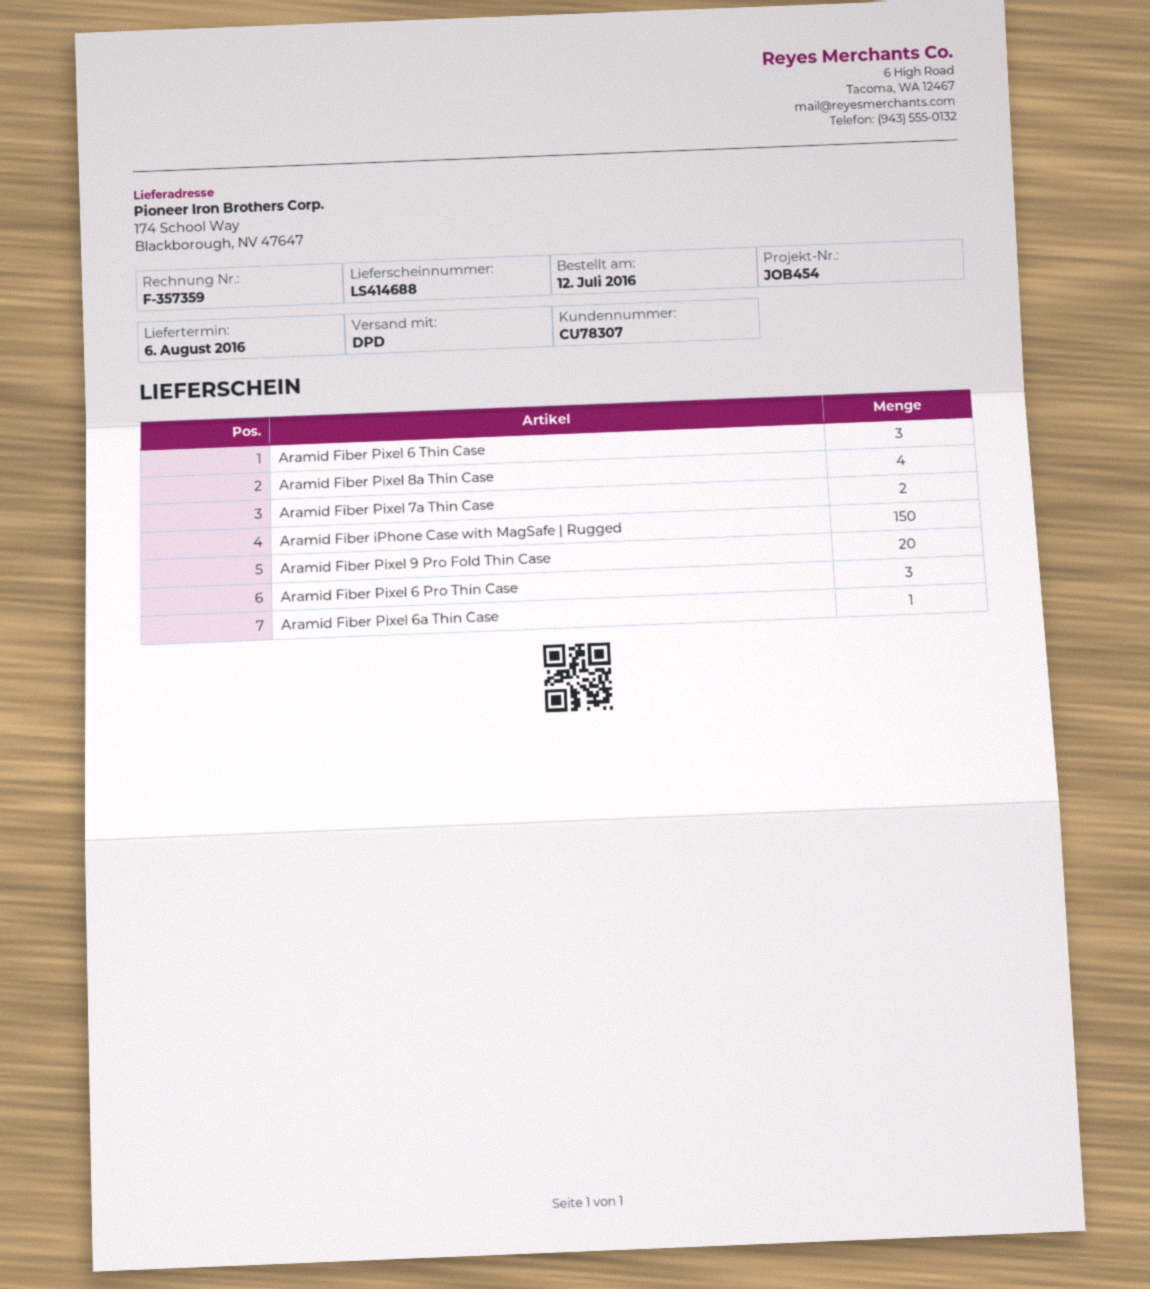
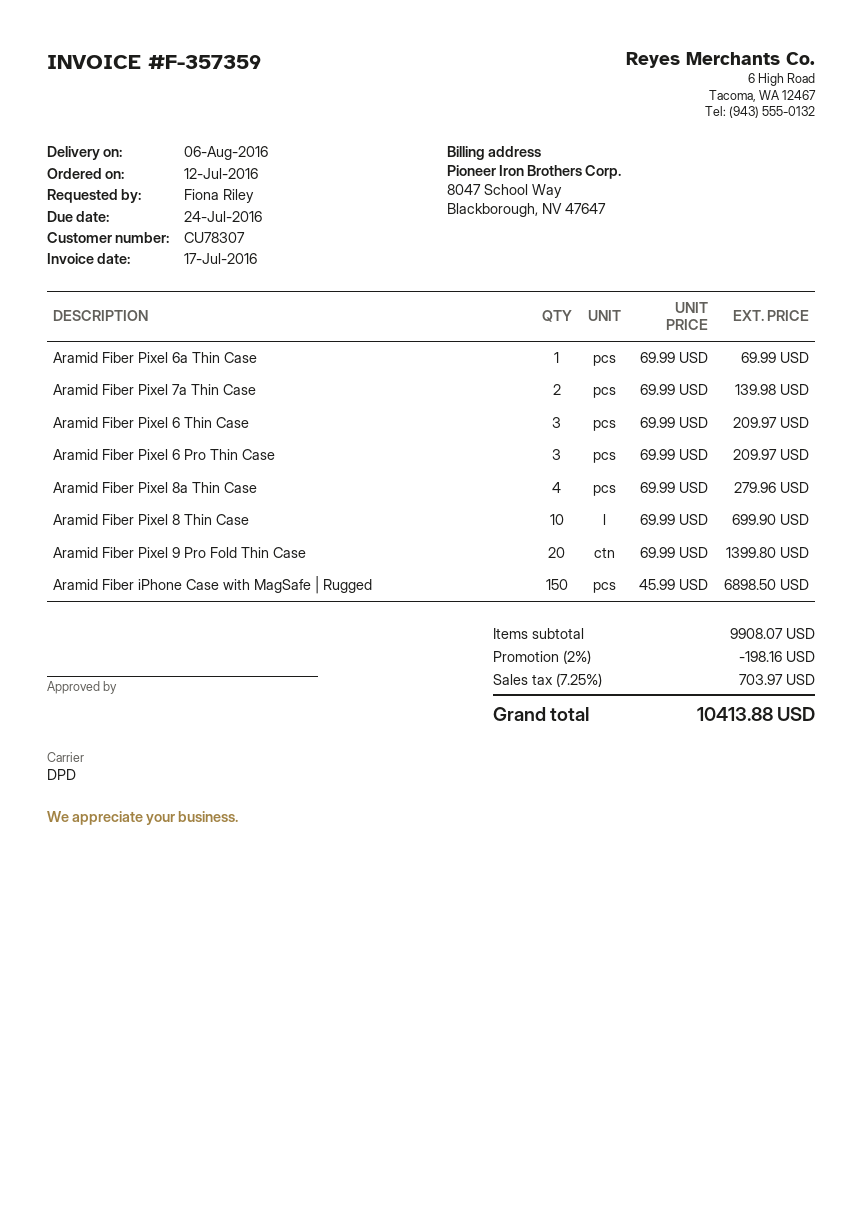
Aramid Fiber Pixel 8 Thin Case: none -> 10

